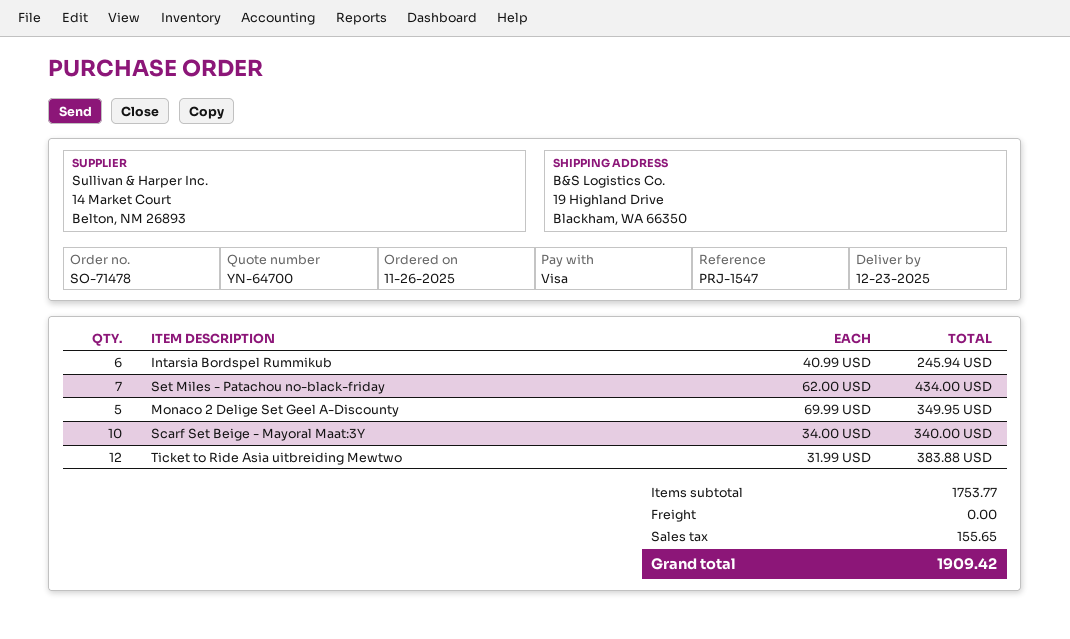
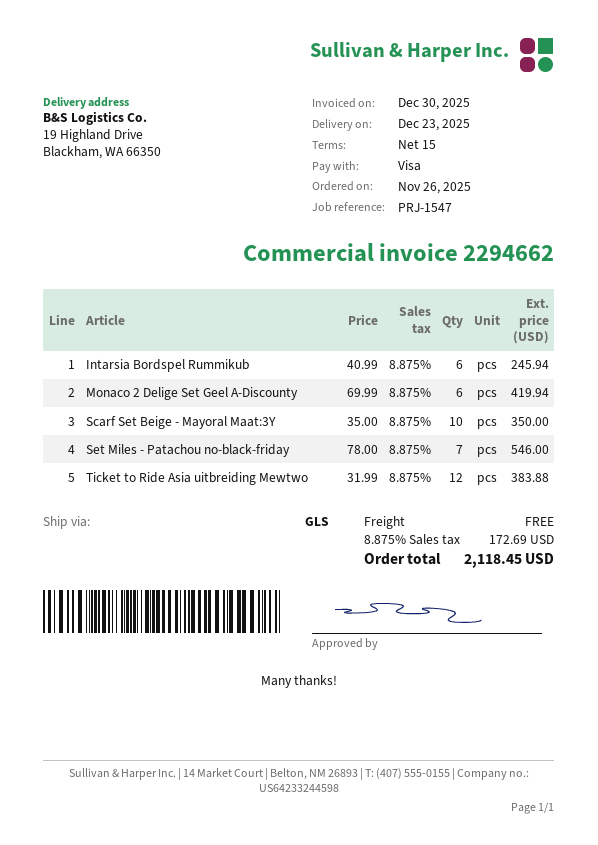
Set Miles - Patachou no-black-friday: 7 x 62.00 = 434.00 -> 7 x 78.00 = 546.00
Monaco 2 Delige Set Geel A-Discounty: 5 x 69.99 = 349.95 -> 6 x 69.99 = 419.94
Scarf Set Beige - Mayoral Maat:3Y: 10 x 34.00 = 340.00 -> 10 x 35.00 = 350.00
tax: 155.65 -> 172.69
total: 1909.42 -> 2118.45

